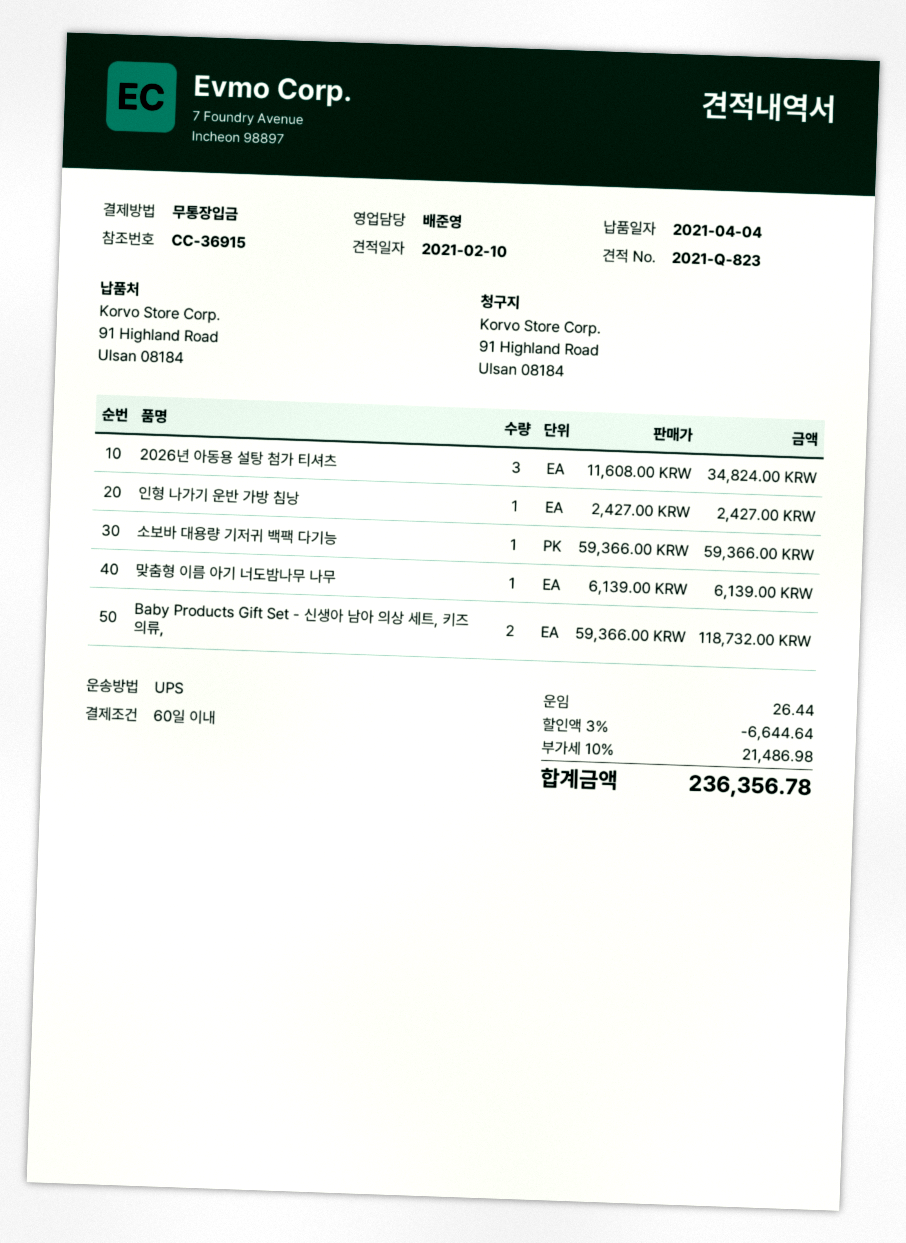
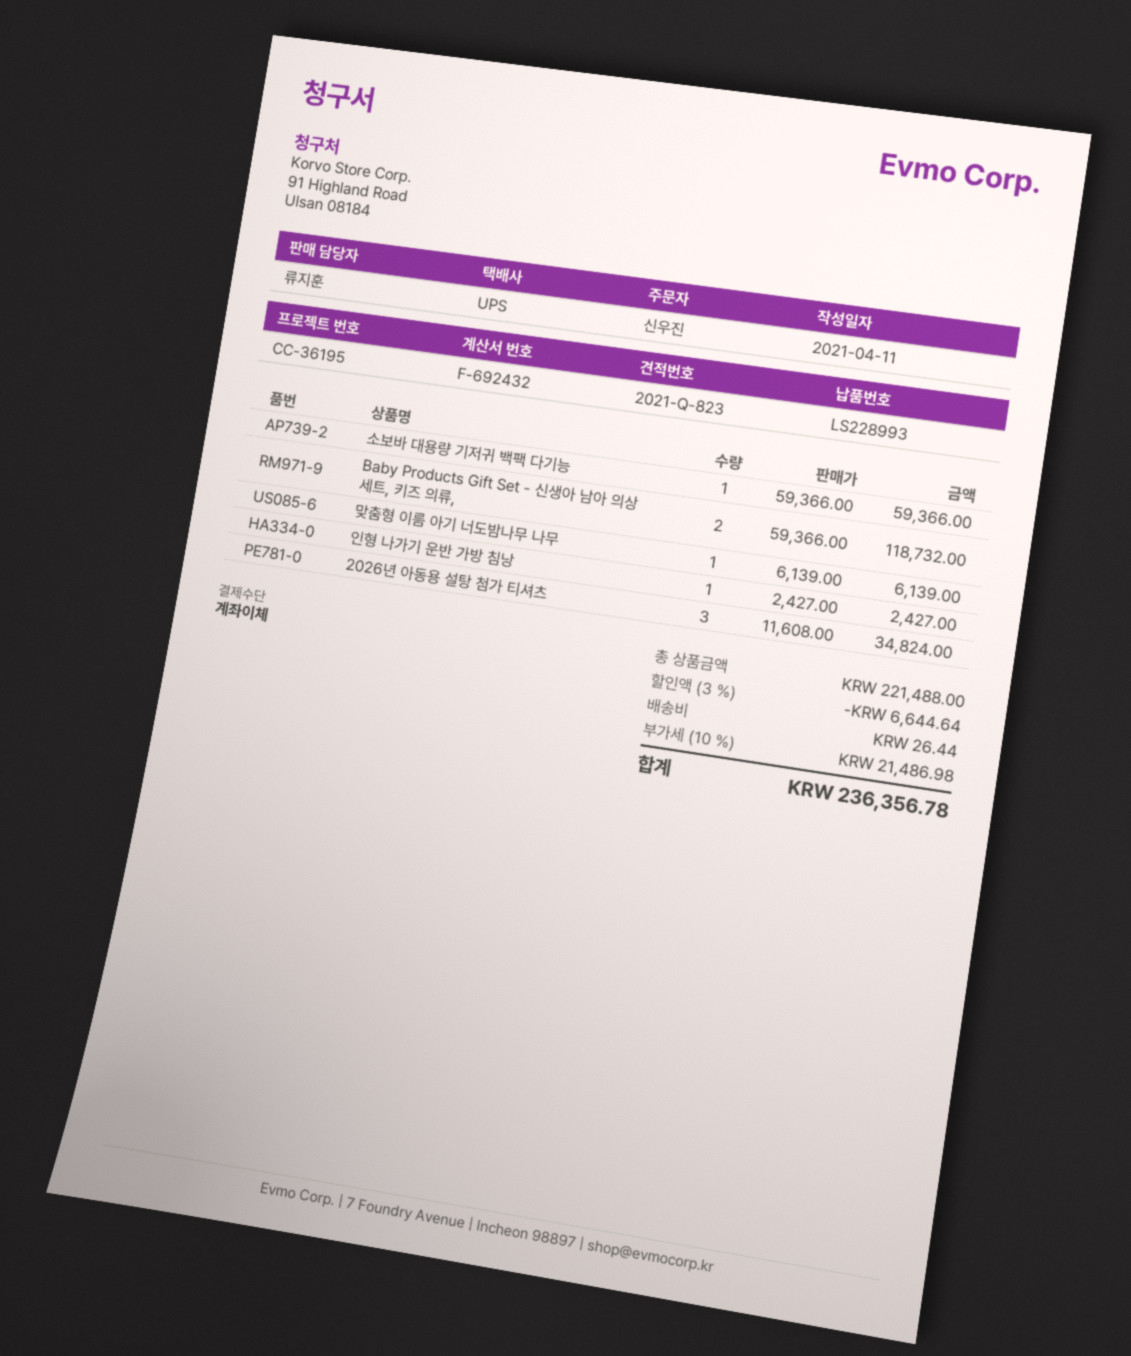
reference: CC-36915 -> CC-36195
sales rep: 배준영 -> 류지훈

